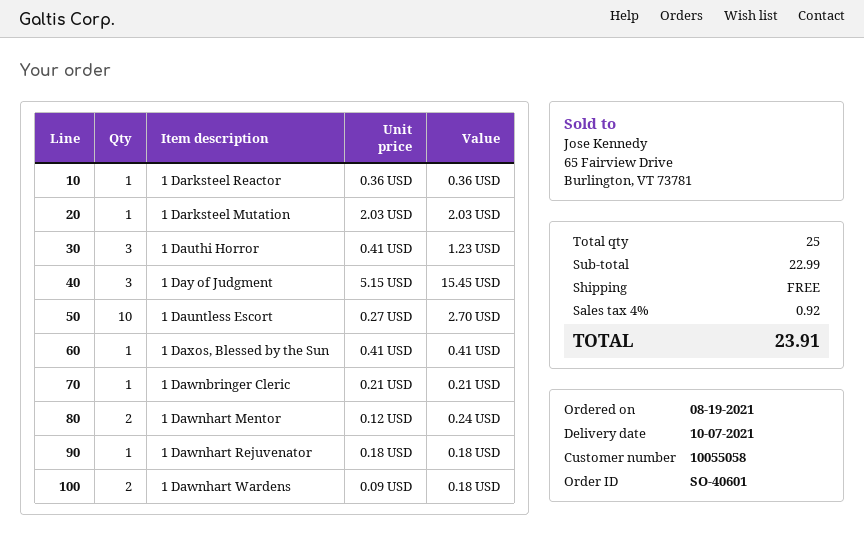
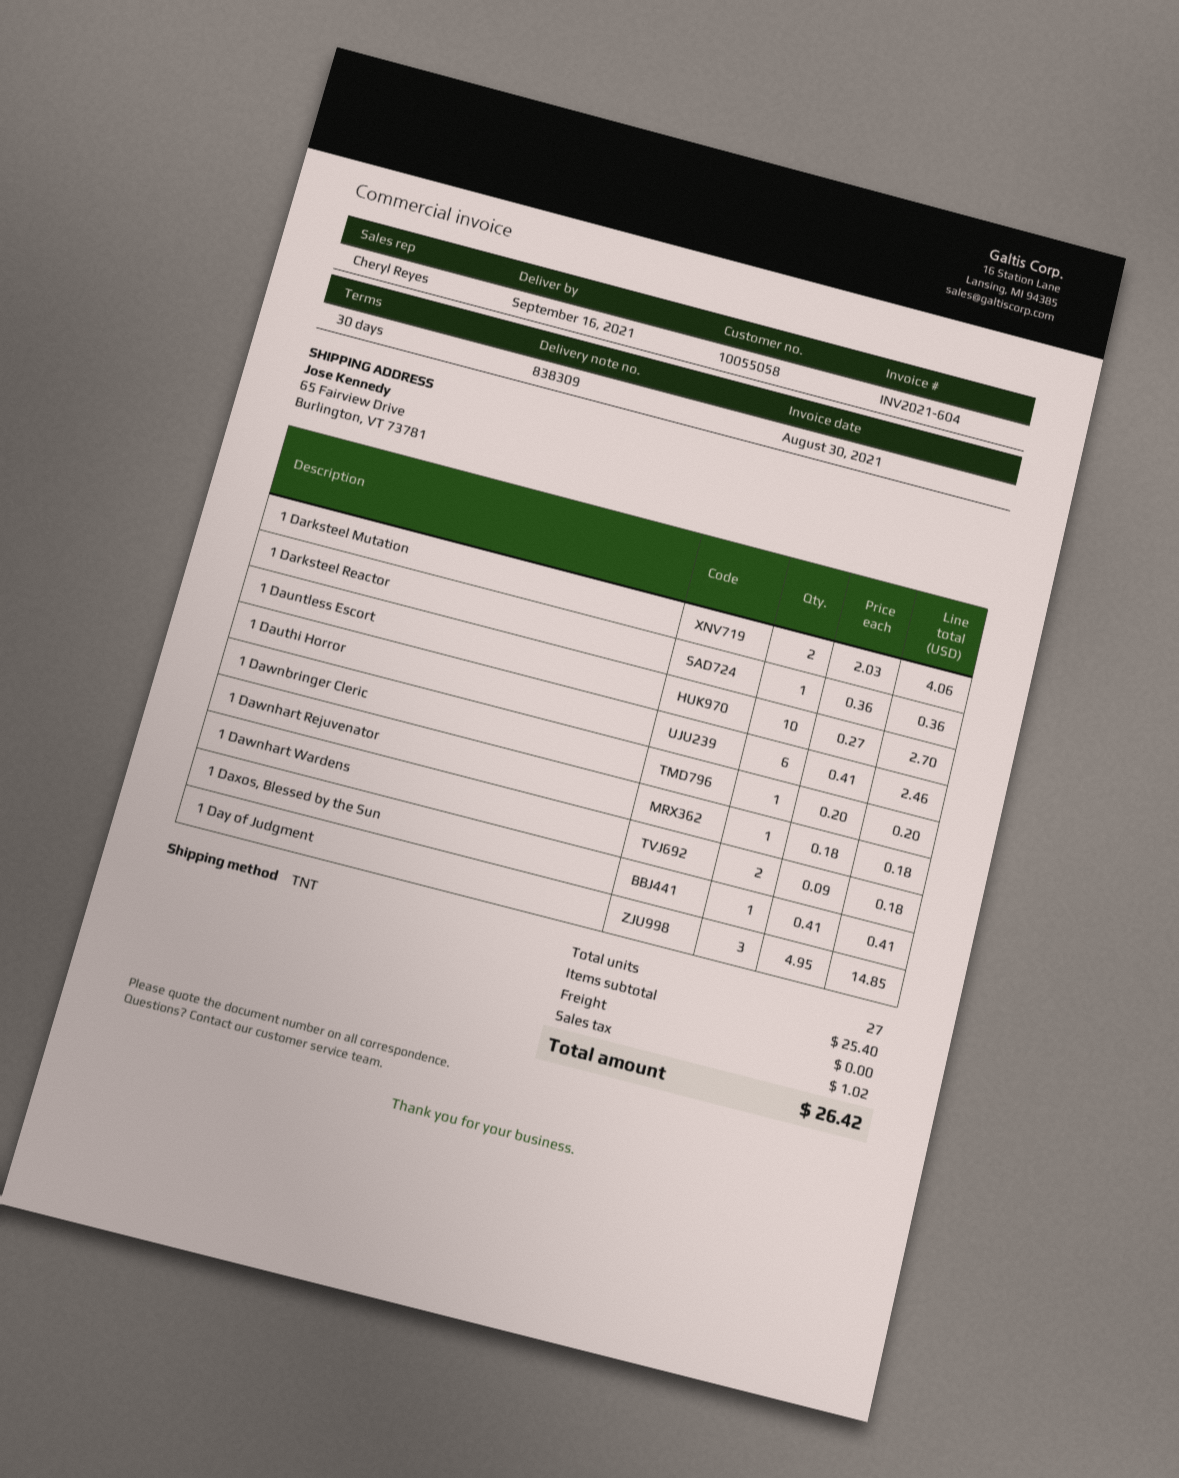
delivery date: 2021-10-07 -> 2021-09-16
1 Darksteel Mutation: 1 x 2.03 = 2.03 -> 2 x 2.03 = 4.06
1 Dauthi Horror: 3 x 0.41 = 1.23 -> 6 x 0.41 = 2.46
1 Day of Judgment: 3 x 5.15 = 15.45 -> 3 x 4.95 = 14.85
1 Dawnbringer Cleric: 1 x 0.21 = 0.21 -> 1 x 0.20 = 0.20
1 Dawnhart Mentor: 2 x 0.12 = 0.24 -> none
total quantity: 25 -> 27
subtotal: 22.99 -> 25.40
tax: 0.92 -> 1.02
total: 23.91 -> 26.42

